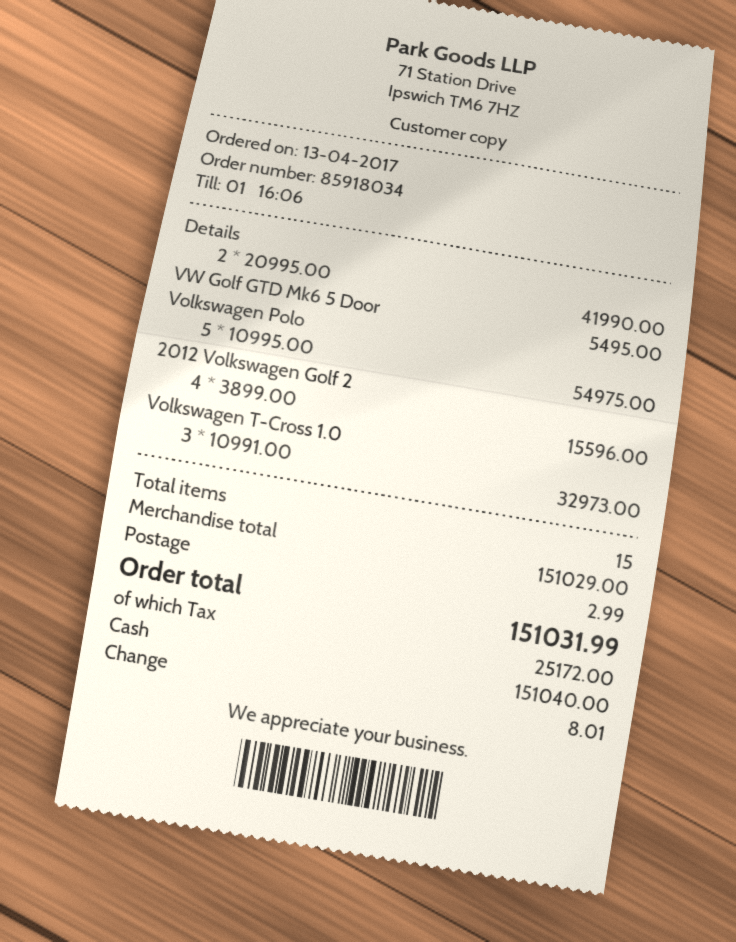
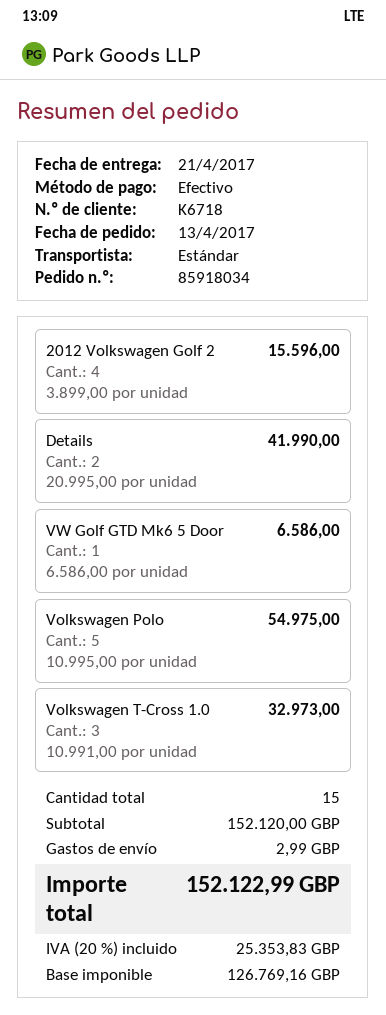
VW Golf GTD Mk6 5 Door: 1 x 5495.00 = 5495.00 -> 1 x 6586.00 = 6586.00
subtotal: 151029.00 -> 152120.00
tax: 25172.00 -> 25353.83
total: 151031.99 -> 152122.99

